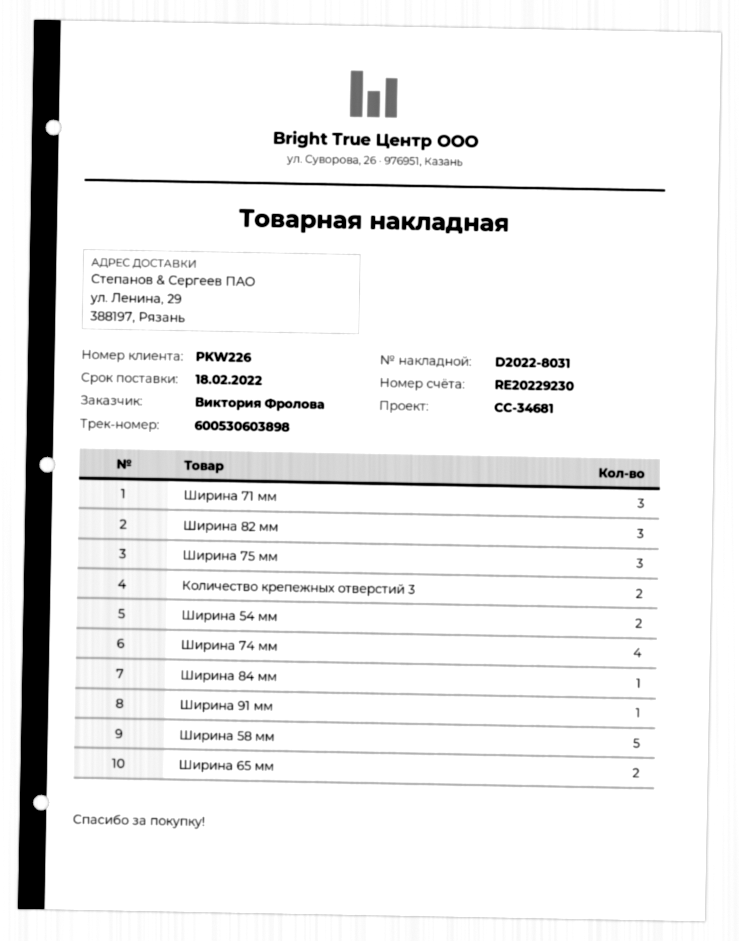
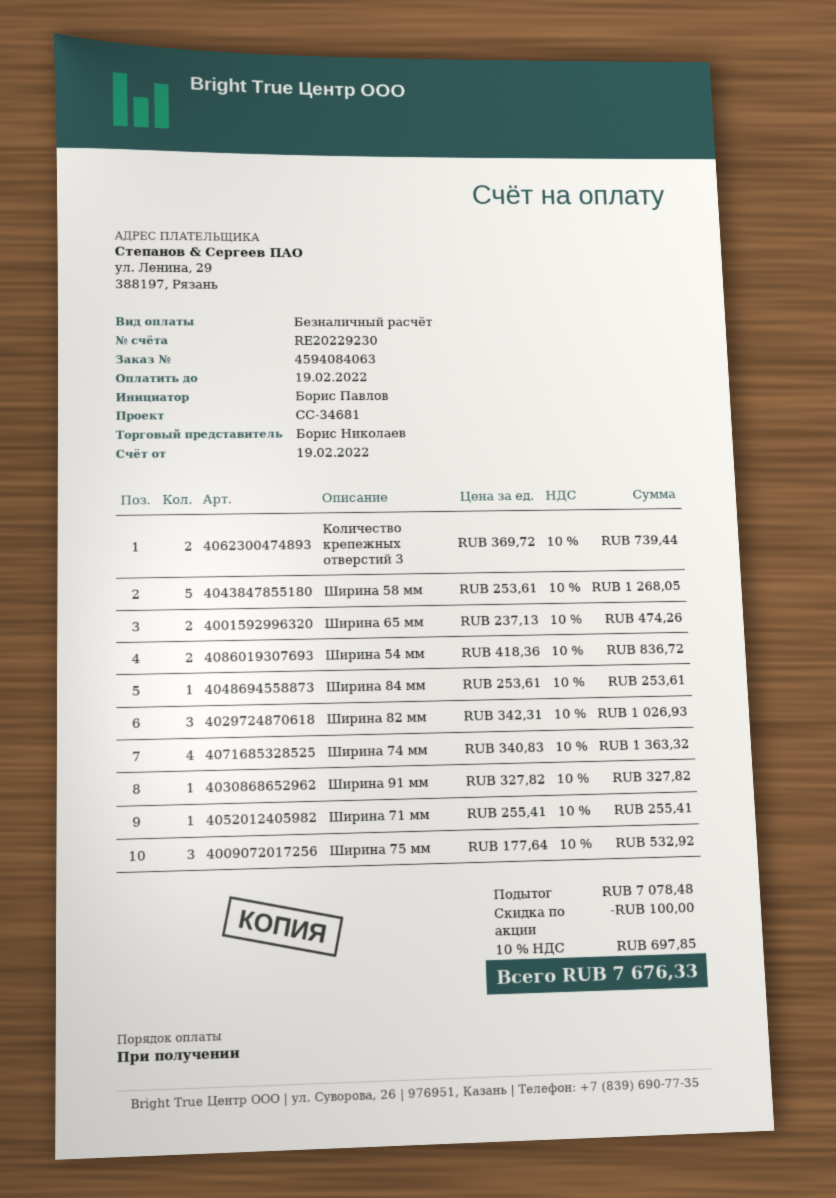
ordered by: Виктория Фролова -> Борис Павлов
Ширина 71 мм: 3 -> 1

